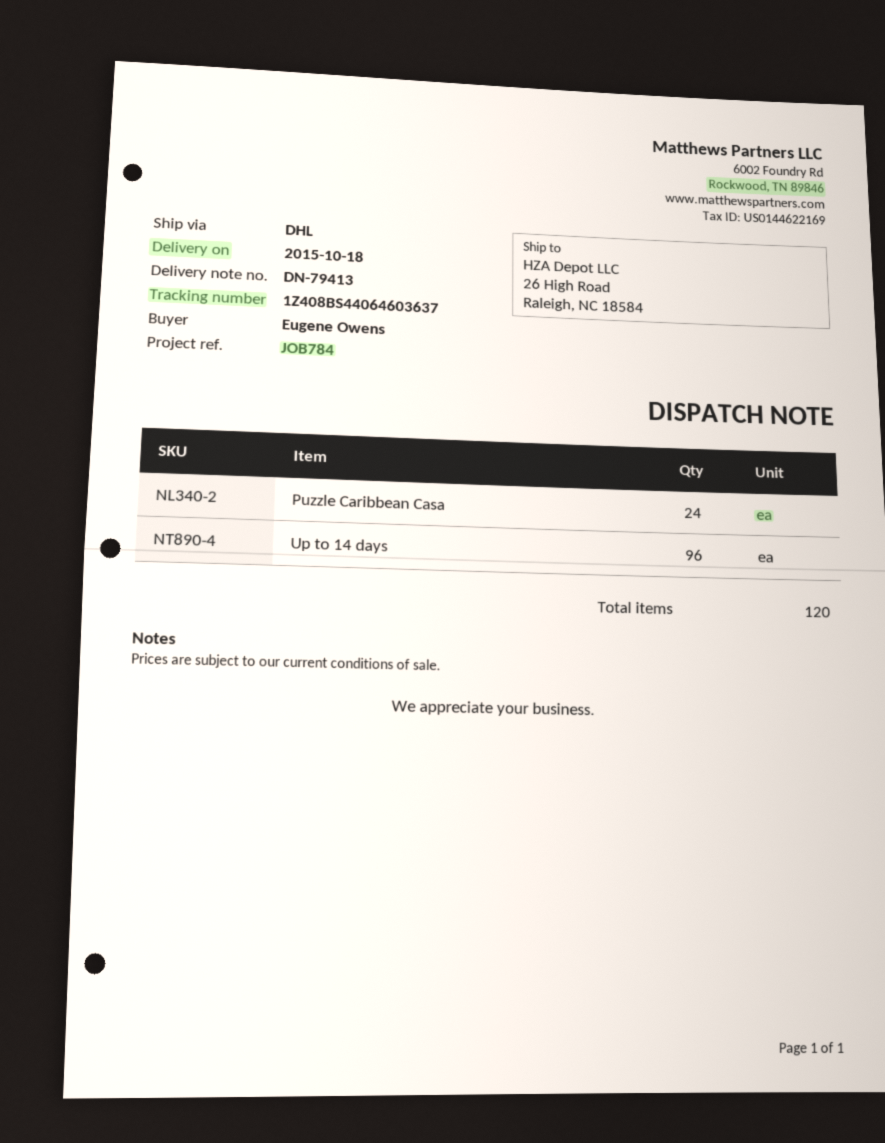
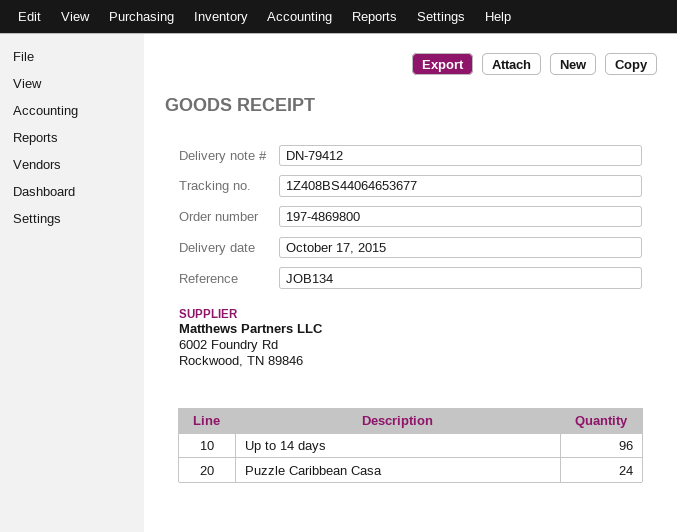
delivery note number: DN-79413 -> DN-79412
delivery date: 2015-10-18 -> 2015-10-17
reference: JOB784 -> JOB134
tracking number: 1Z408BS44064603637 -> 1Z408BS44064653677

